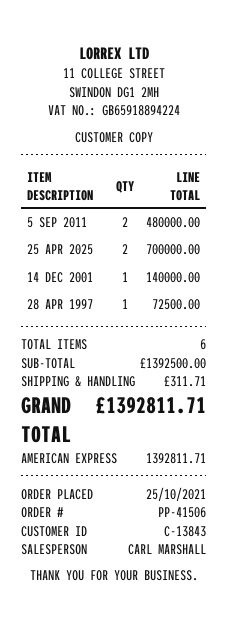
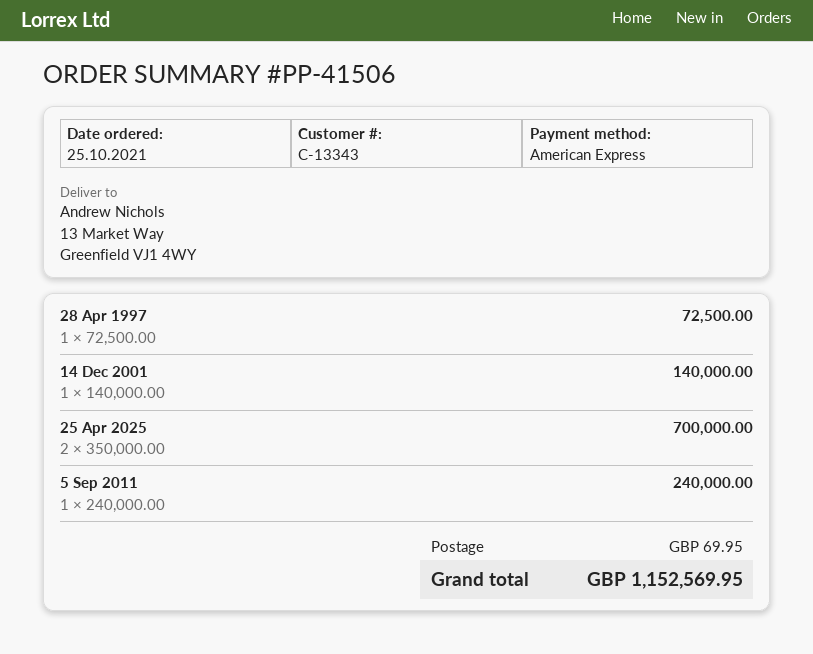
customer number: C-13843 -> C-13343
5 SEP 2011: 2 for 480000.00 -> 1 for 240000.00
shipping: 311.71 -> 69.95
total: 1392811.71 -> 1152569.95

